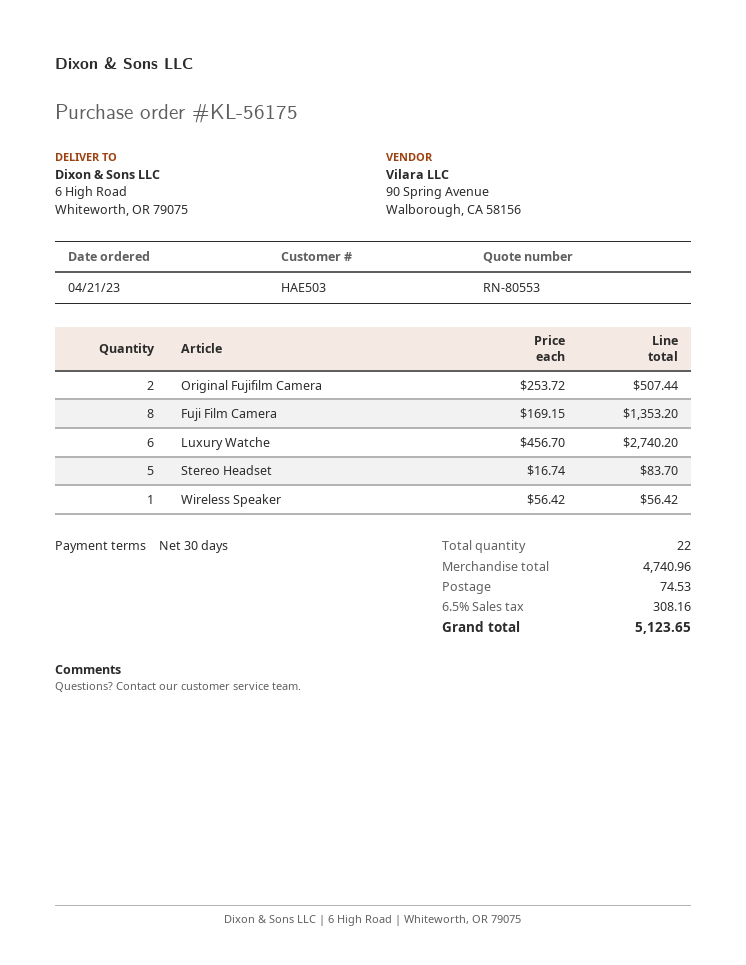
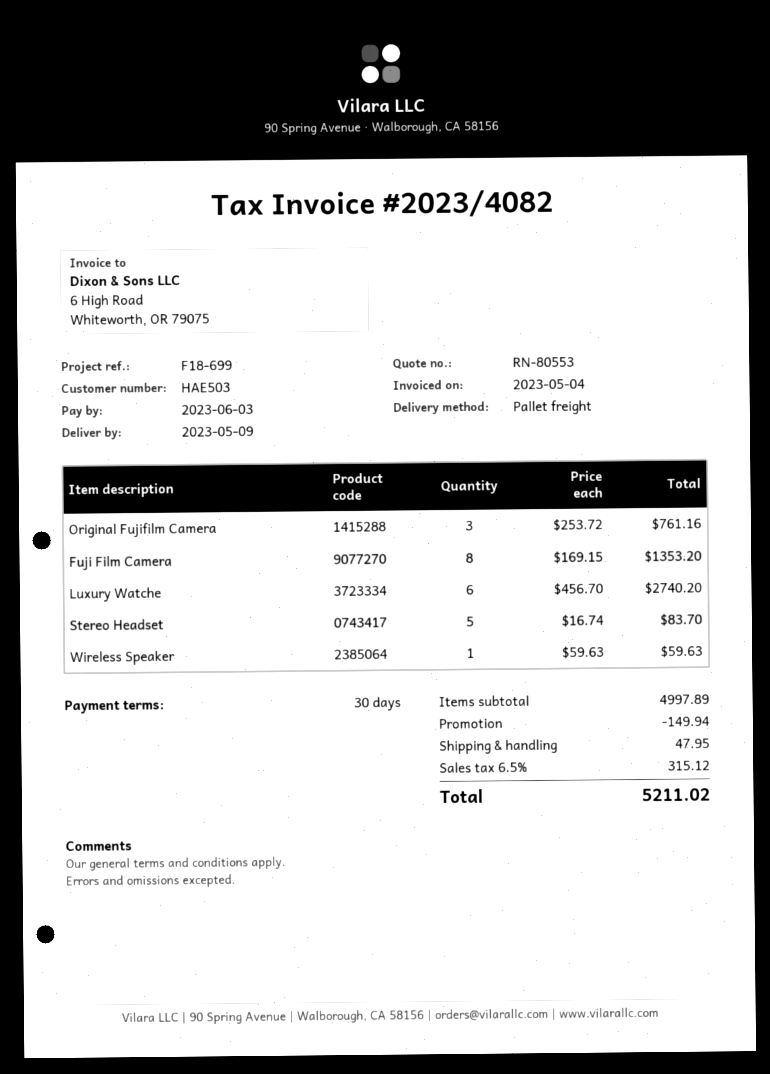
Original Fujifilm Camera: 2 x 253.72 = 507.44 -> 3 x 253.72 = 761.16
Wireless Speaker: 1 x 56.42 = 56.42 -> 1 x 59.63 = 59.63
subtotal: 4740.96 -> 4997.89
discount: none -> 149.94
shipping: 74.53 -> 47.95
tax: 6.5% = 308.16 -> 6.5% = 315.12
total: 5123.65 -> 5211.02

